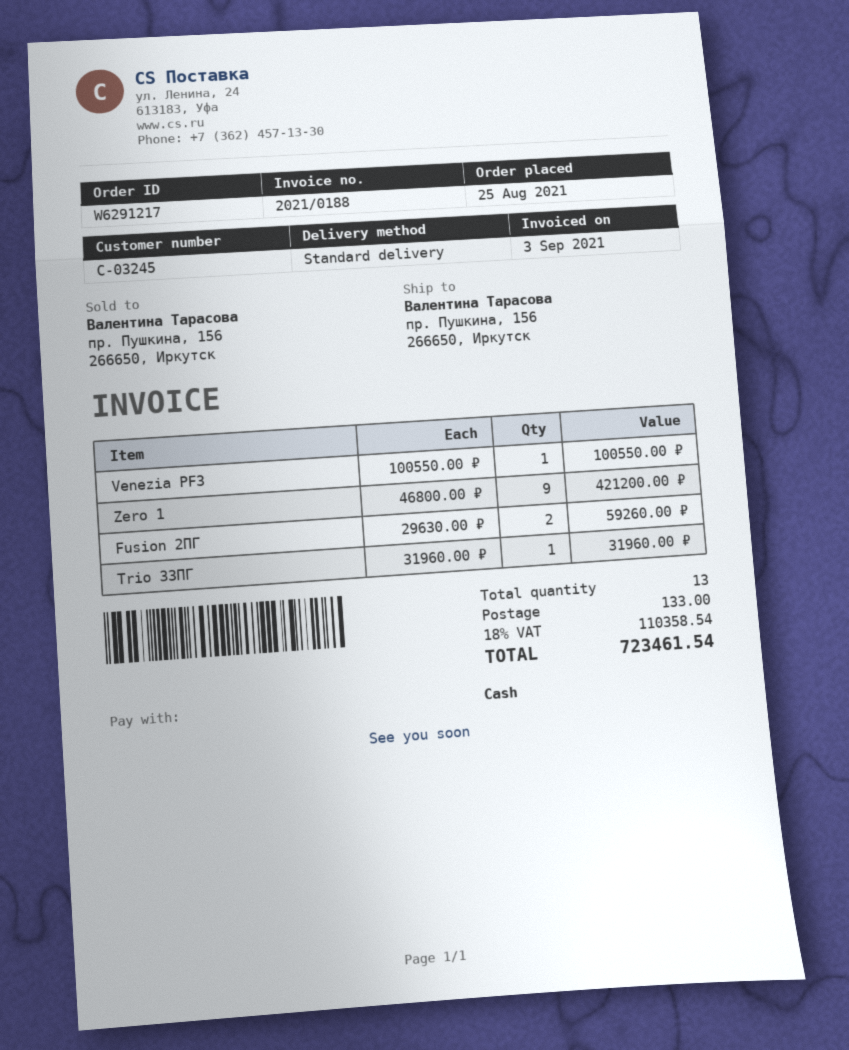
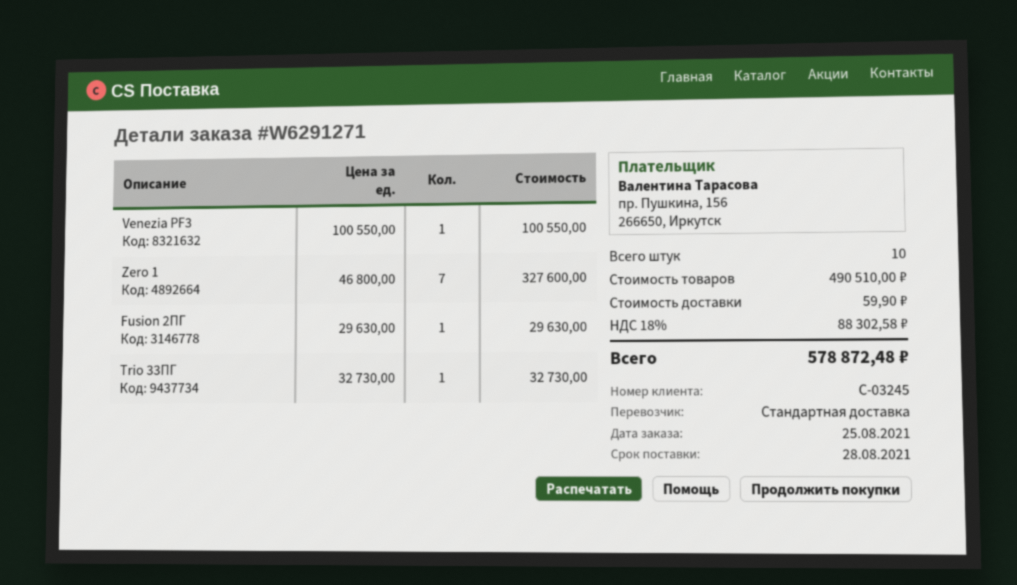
order number: W6291217 -> W6291271
Zero 1: 9 x 46800.00 = 421200.00 -> 7 x 46800.00 = 327600.00
Fusion 2ПГ: 2 x 29630.00 = 59260.00 -> 1 x 29630.00 = 29630.00
Trio 33ПГ: 1 x 31960.00 = 31960.00 -> 1 x 32730.00 = 32730.00
total quantity: 13 -> 10
shipping: 133.00 -> 59.90
tax: 18% = 110358.54 -> 18% = 88302.58
total: 723461.54 -> 578872.48

